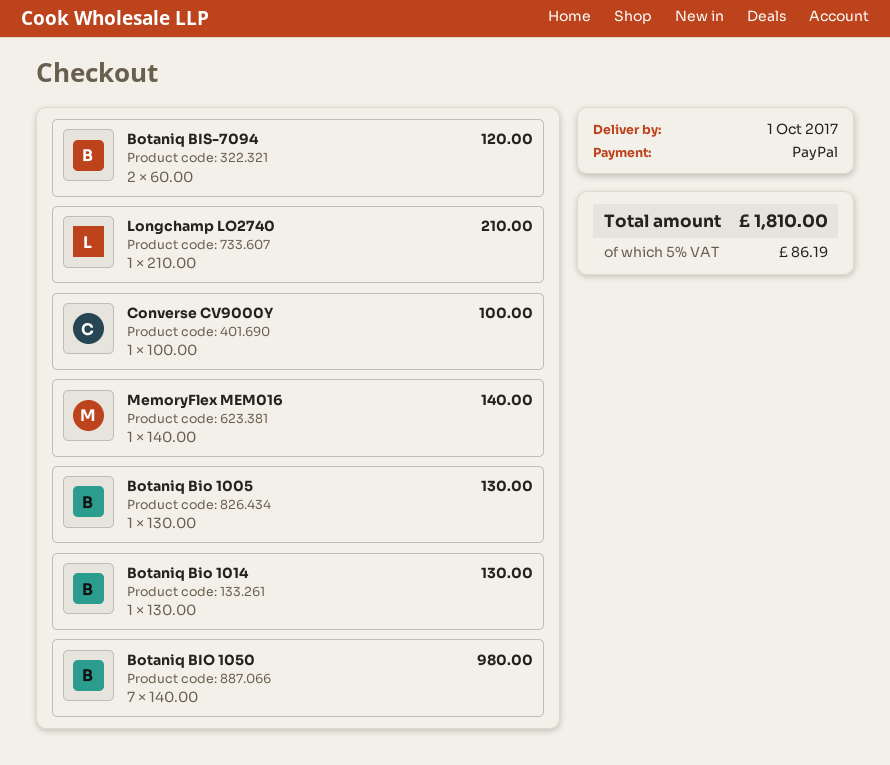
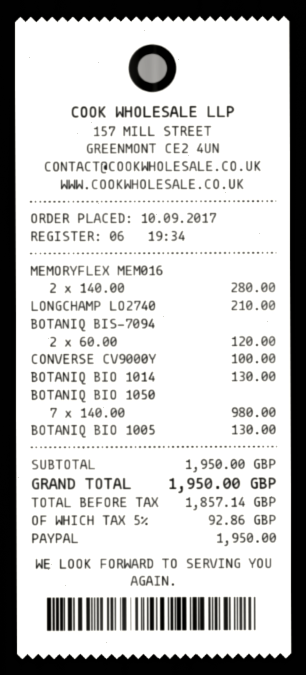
MemoryFlex MEM016: 1 x 140.00 = 140.00 -> 2 x 140.00 = 280.00
tax: 5% = 86.19 -> 5% = 92.86
total: 1810.00 -> 1950.00

